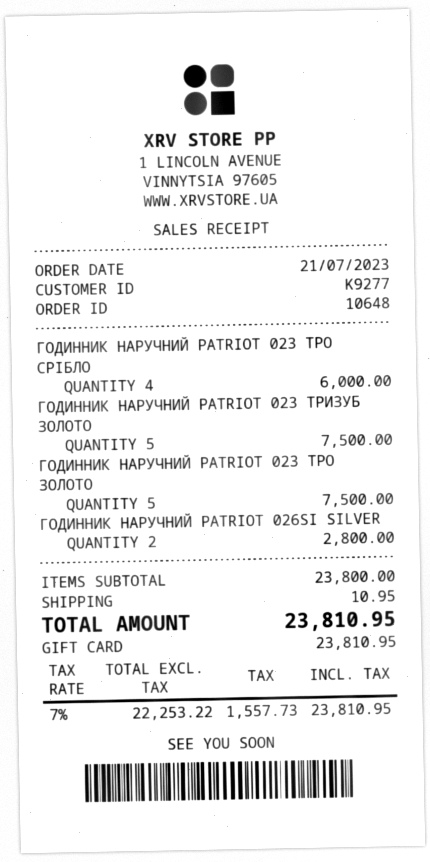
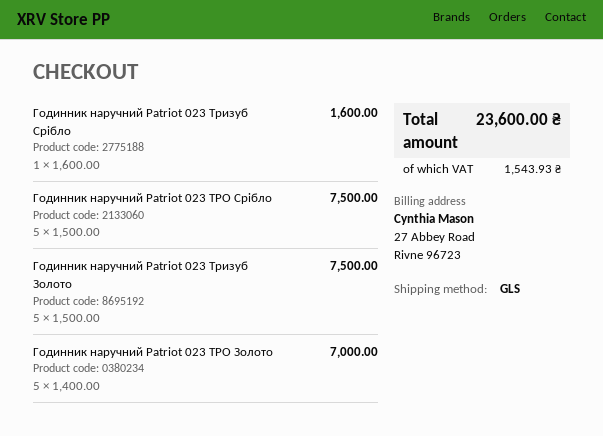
ГОДИННИК НАРУЧНИЙ PATRIOT 023 ТРО СРІБЛО: 4 for 6000.00 -> 5 for 7500.00
ГОДИННИК НАРУЧНИЙ PATRIOT 023 ТРО ЗОЛОТО: 5 for 7500.00 -> 5 for 7000.00
ГОДИННИК НАРУЧНИЙ PATRIOT 026SI SILVER: 2 for 2800.00 -> none
Годинник наручний Patriot 023 Тризуб Срібло: none -> 1 for 1600.00
shipping: 10.95 -> none
tax: 1557.73 -> 1543.93
total: 23810.95 -> 23600.00

